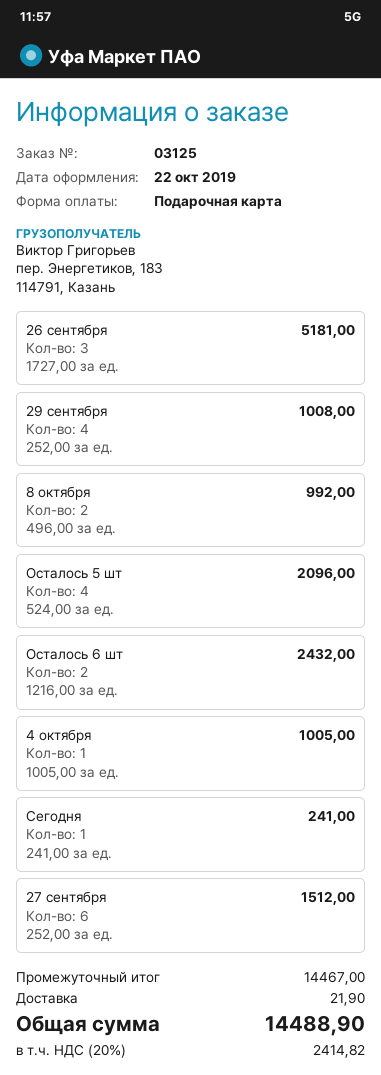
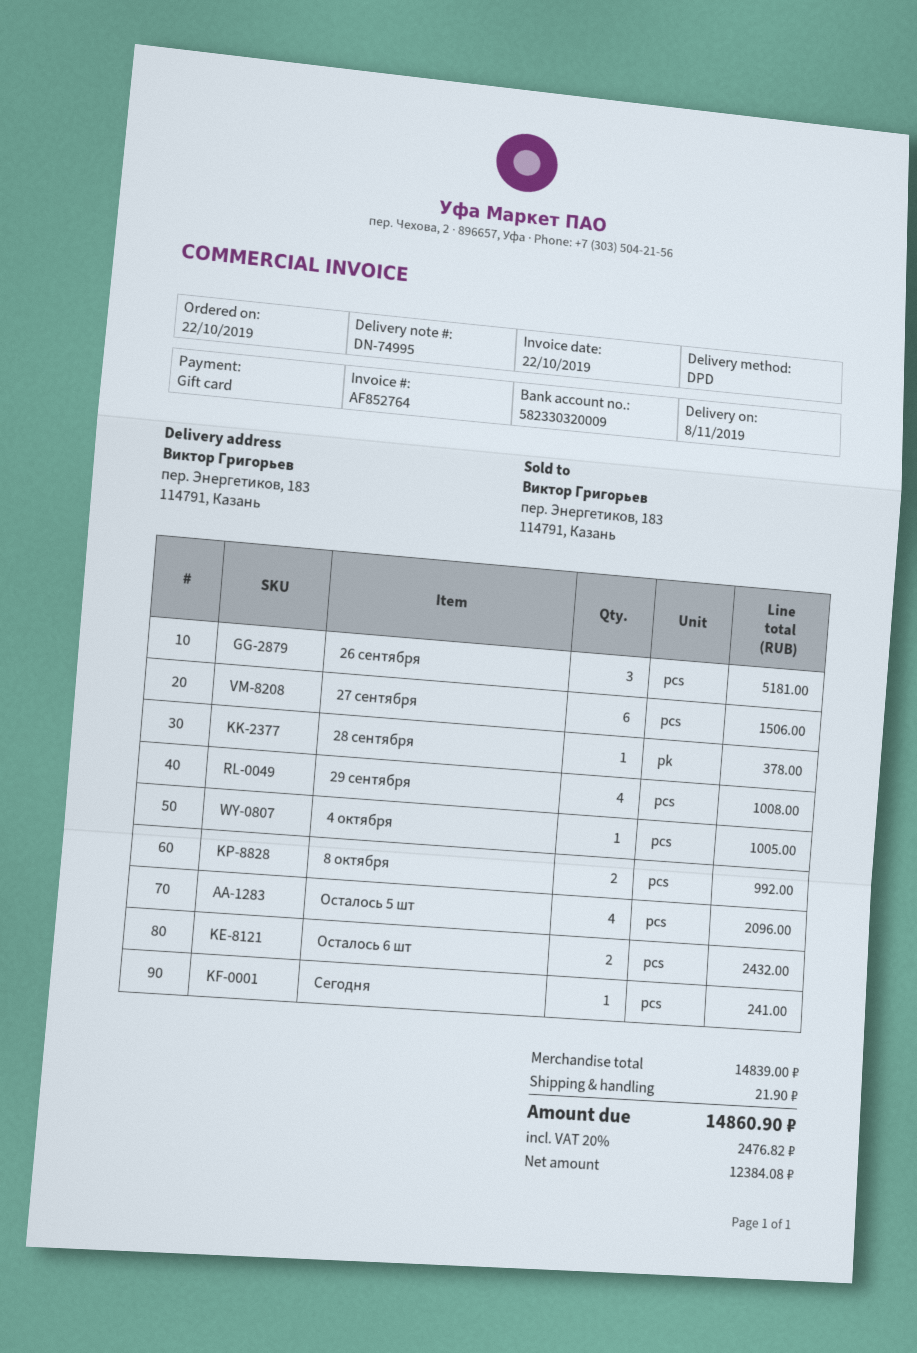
27 сентября: 6 for 1512.00 -> 6 for 1506.00
28 сентября: none -> 1 for 378.00
subtotal: 14467.00 -> 14839.00
tax: 20% = 2414.82 -> 20% = 2476.82
total: 14488.90 -> 14860.90

